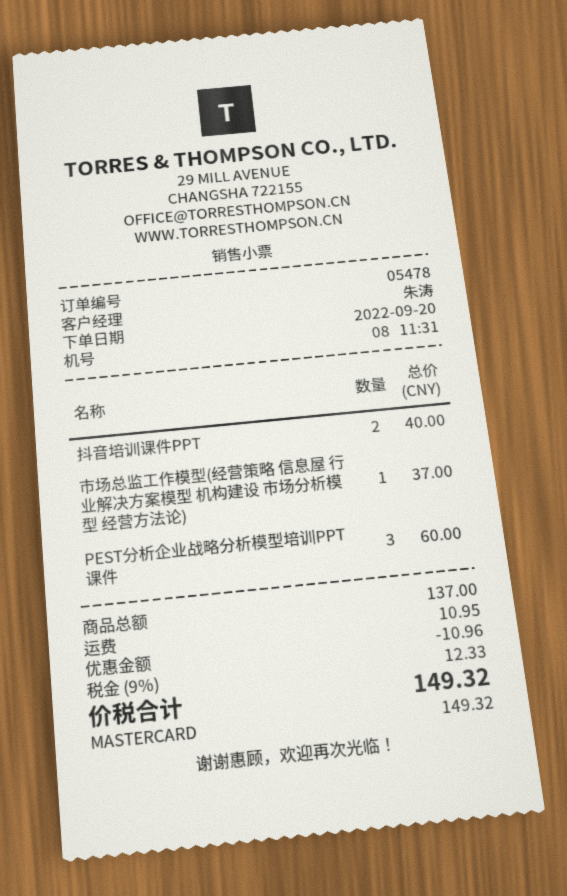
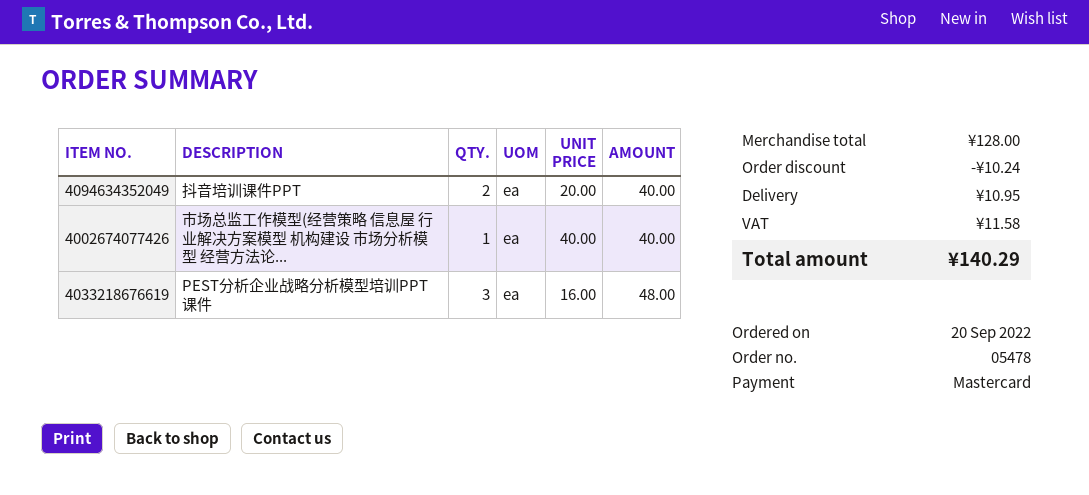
市场总监工作模型(经营策略 信息屋 行业解决方案模型 机构建设 市场分析模型 经营方法论): 1 for 37.00 -> 1 for 40.00
PEST分析企业战略分析模型培训PPT课件: 3 for 60.00 -> 3 for 48.00
subtotal: 137.00 -> 128.00
discount: 10.96 -> 10.24
tax: 12.33 -> 11.58
total: 149.32 -> 140.29

